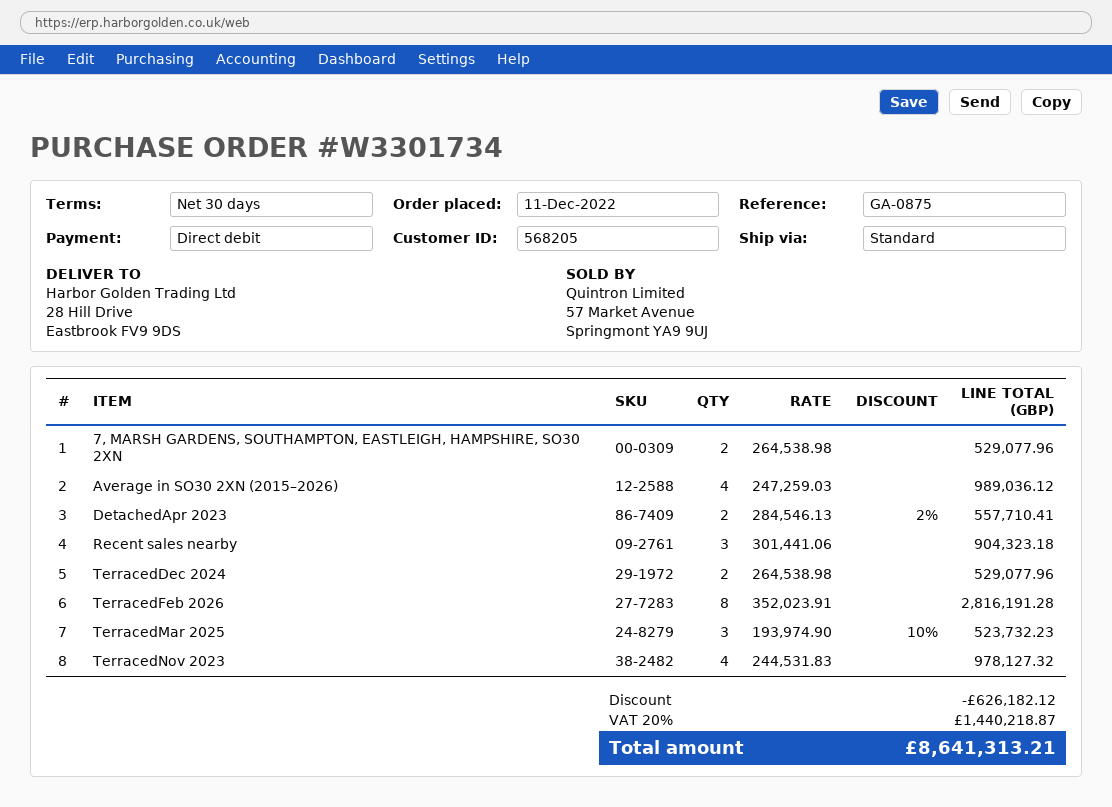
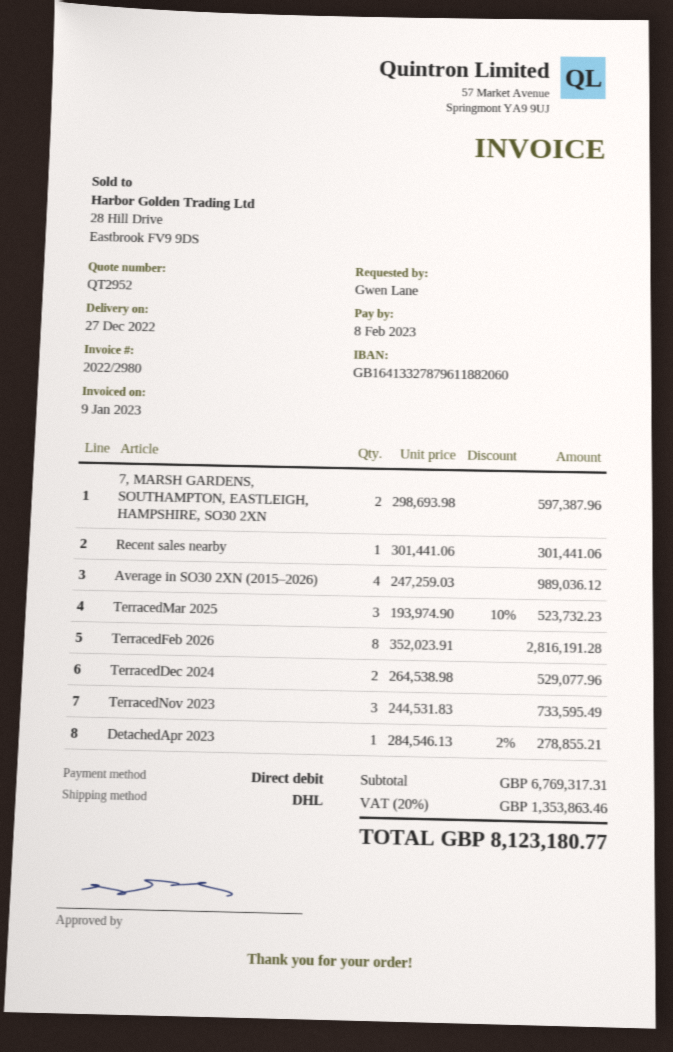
shipping method: standard -> DHL
7, MARSH GARDENS, SOUTHAMPTON, EASTLEIGH, HAMPSHIRE, SO30 2XN: 2 x 264538.98 = 529077.96 -> 2 x 298693.98 = 597387.96
DetachedApr 2023: 2 x 284546.13 - 2% = 557710.41 -> 1 x 284546.13 - 2% = 278855.21
Recent sales nearby: 3 x 301441.06 = 904323.18 -> 1 x 301441.06 = 301441.06
TerracedNov 2023: 4 x 244531.83 = 978127.32 -> 3 x 244531.83 = 733595.49
discount: 626182.12 -> none
tax: 20% = 1440218.87 -> 20% = 1353863.46
total: 8641313.21 -> 8123180.77

